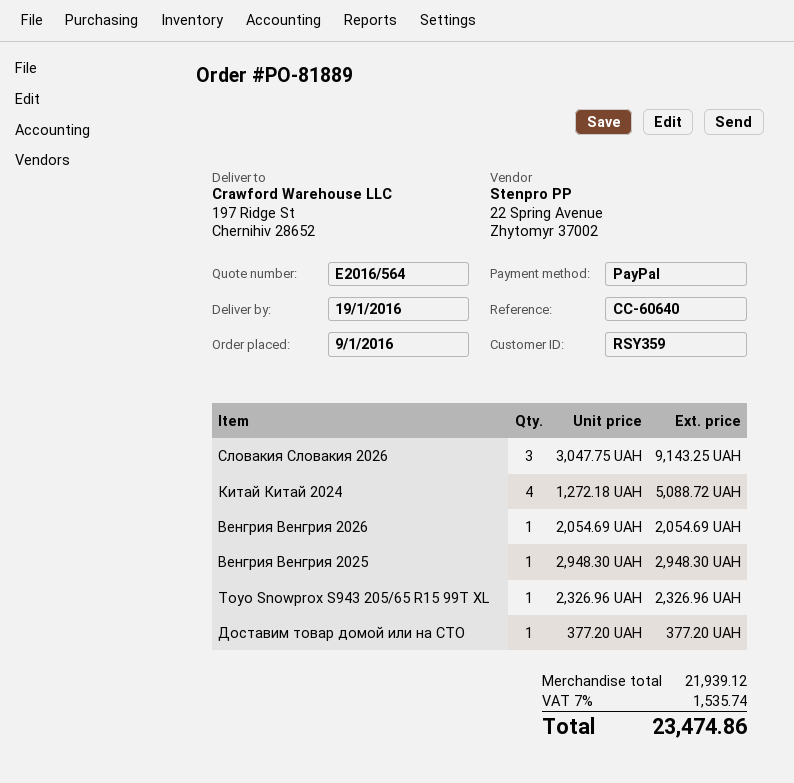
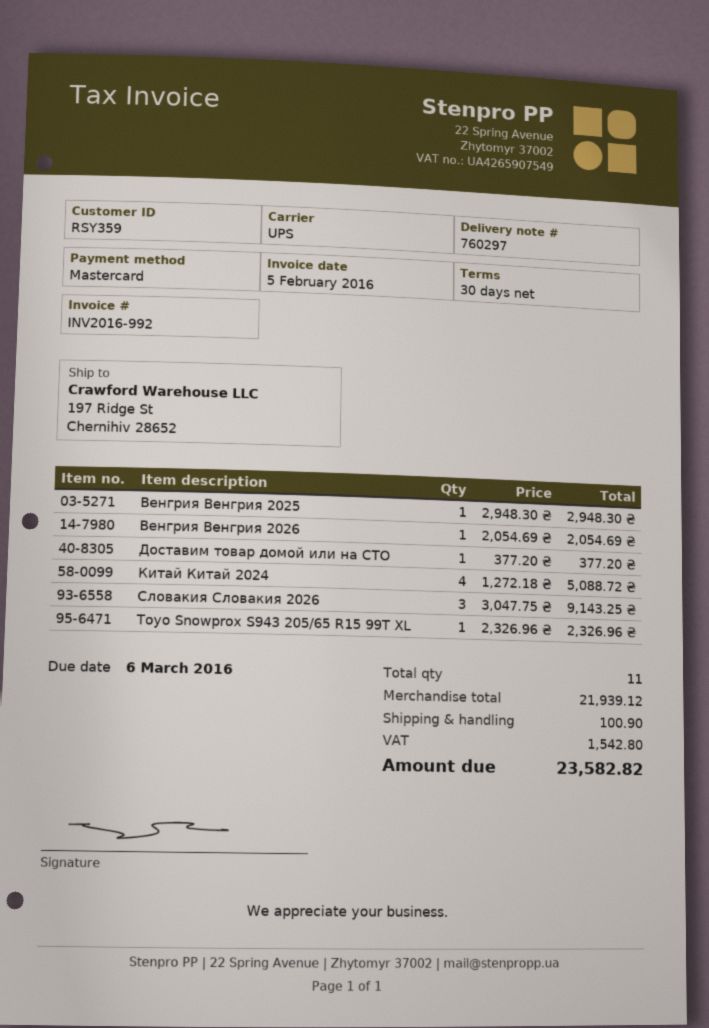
payment method: PayPal -> Mastercard
shipping: none -> 100.90
tax: 1535.74 -> 1542.80
total: 23474.86 -> 23582.82

